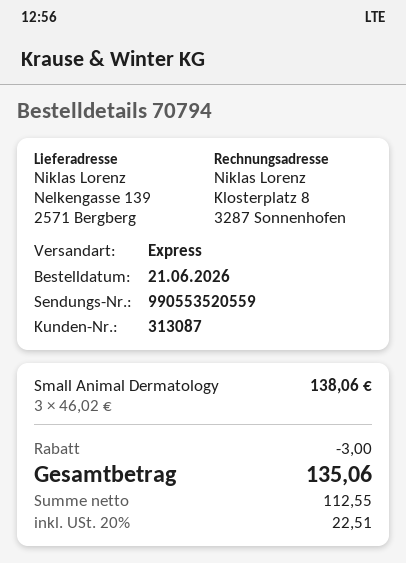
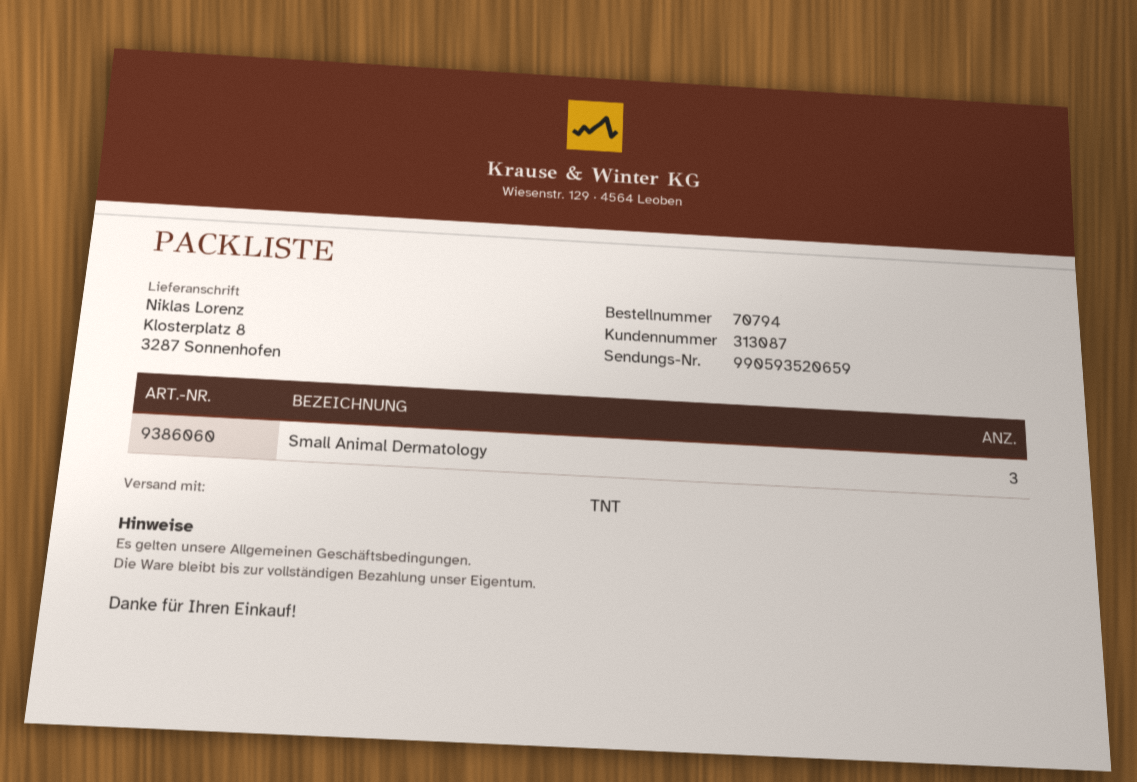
shipping method: express -> TNT
tracking number: 990553520559 -> 990593520659
ship to: Nelkengasse 139, 2571 Bergberg -> Klosterplatz 8, 3287 Sonnenhofen

